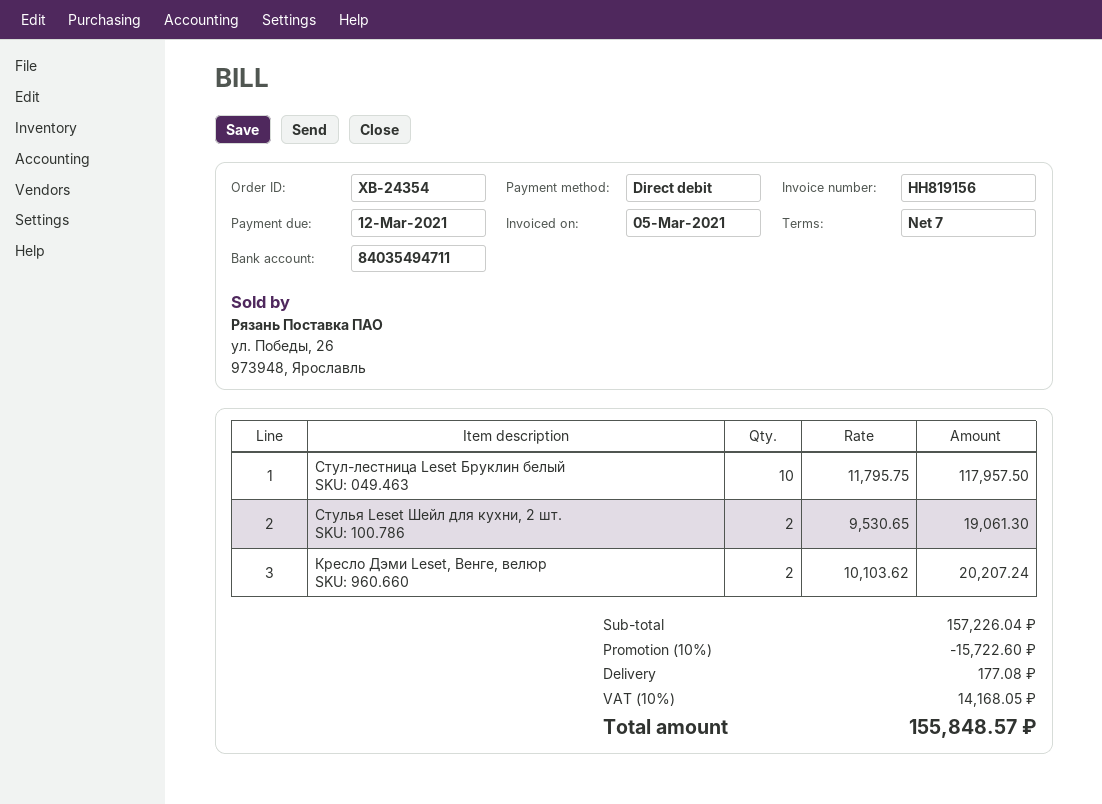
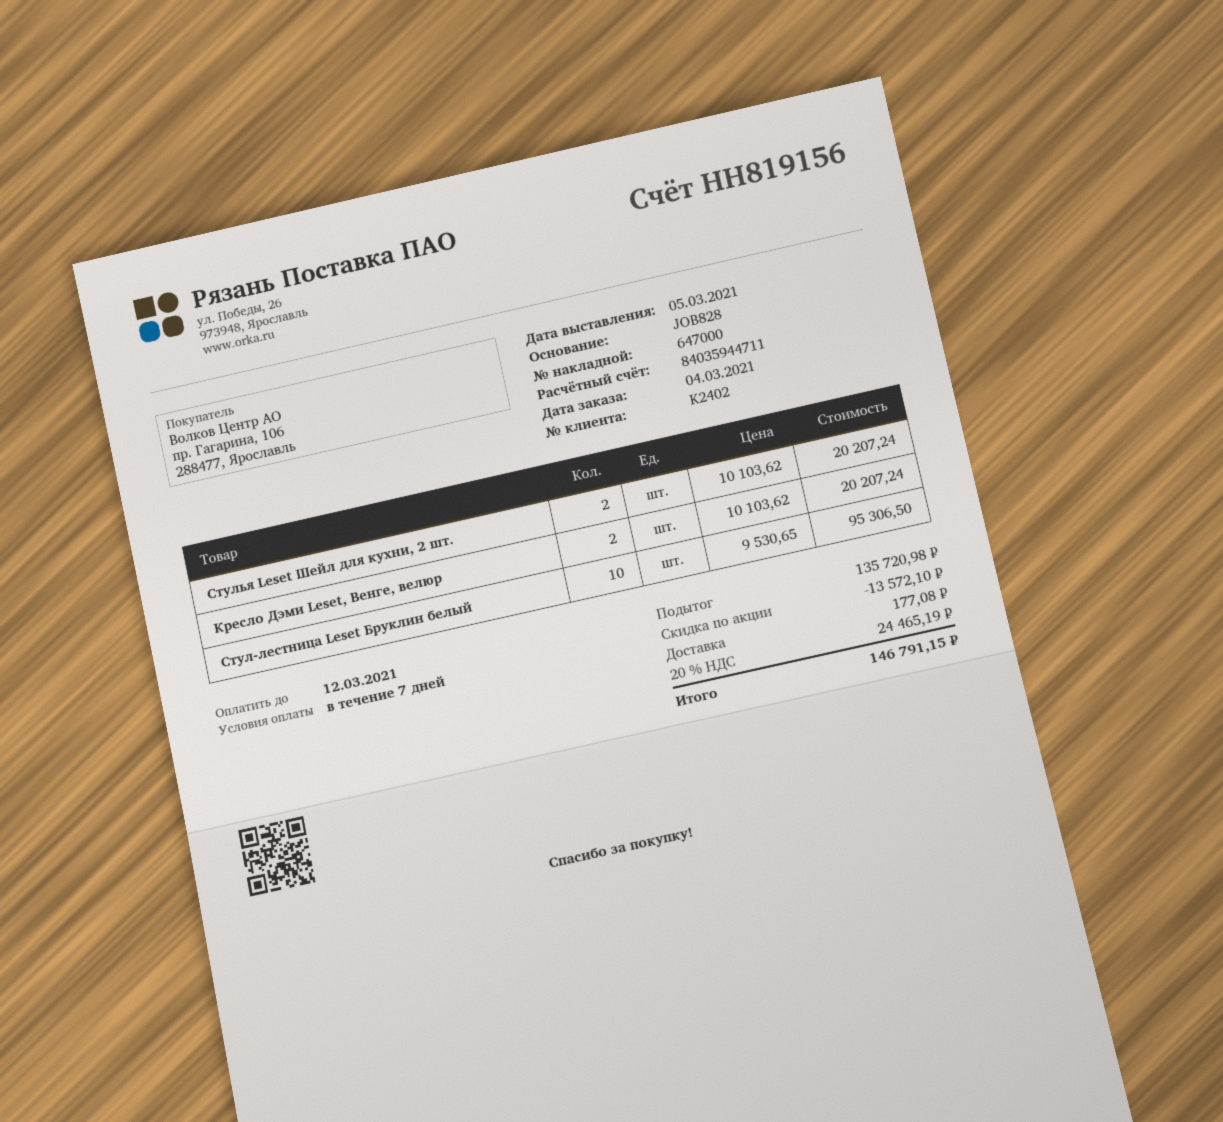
bank account: 84035494711 -> 84035944711
Стул-лестница Leset Бруклин белый: 10 x 11795.75 = 117957.50 -> 10 x 9530.65 = 95306.50
Стулья Leset Шейл для кухни, 2 шт.: 2 x 9530.65 = 19061.30 -> 2 x 10103.62 = 20207.24
subtotal: 157226.04 -> 135720.98
discount: 15722.60 -> 13572.10
tax: 10% = 14168.05 -> 20% = 24465.19
total: 155848.57 -> 146791.15

